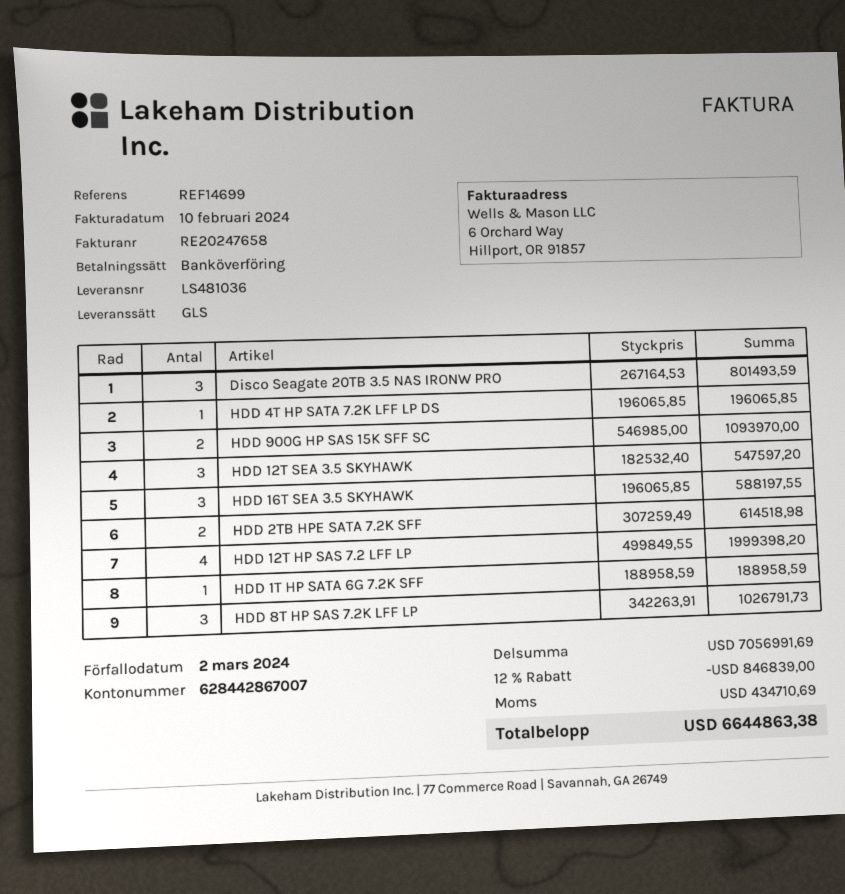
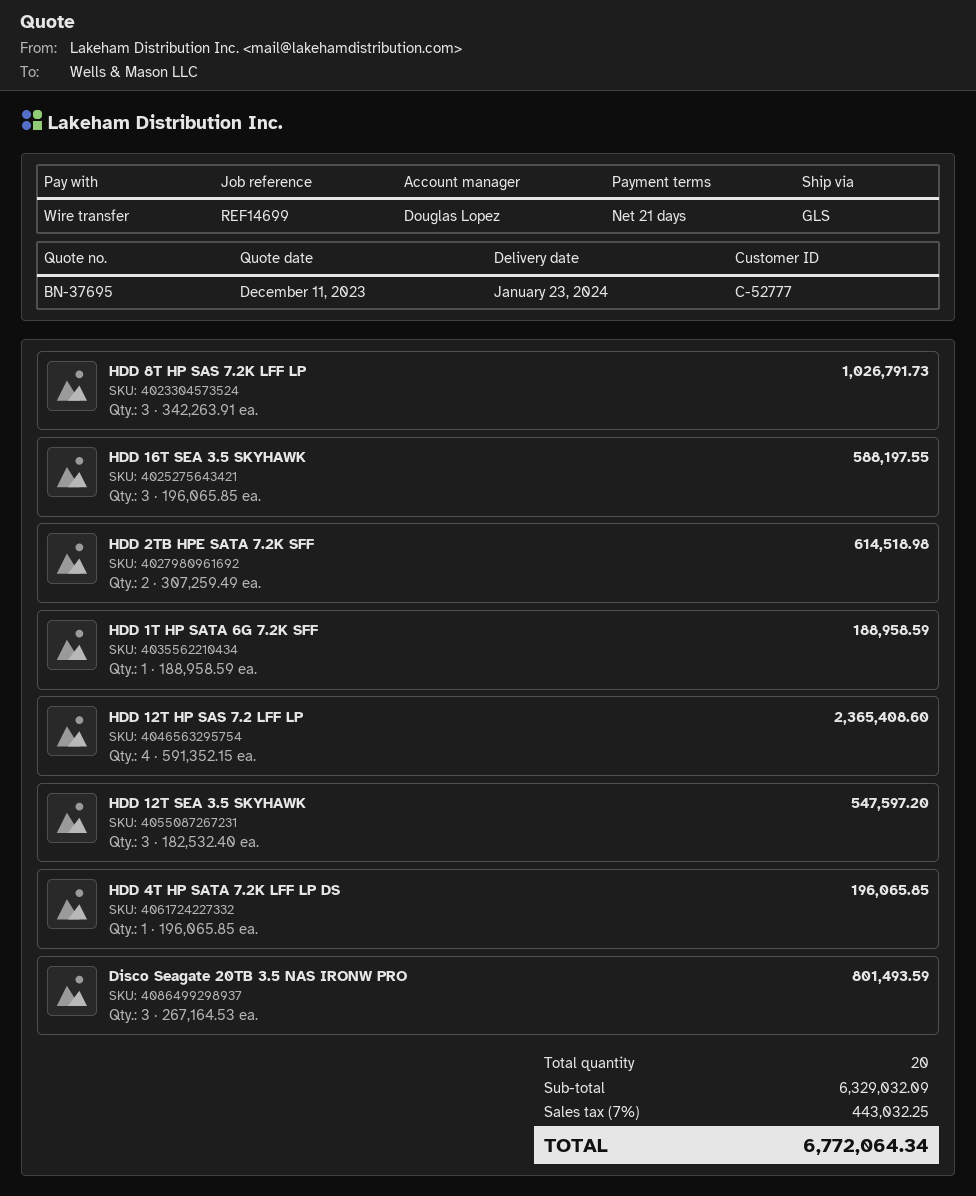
HDD 900G HP SAS 15K SFF SC: 2 x 546985.00 = 1093970.00 -> none
HDD 12T HP SAS 7.2 LFF LP: 4 x 499849.55 = 1999398.20 -> 4 x 591352.15 = 2365408.60
subtotal: 7056991.69 -> 6329032.09
discount: 12% = 846839.00 -> none
tax: 434710.69 -> 443032.25
total: 6644863.38 -> 6772064.34

